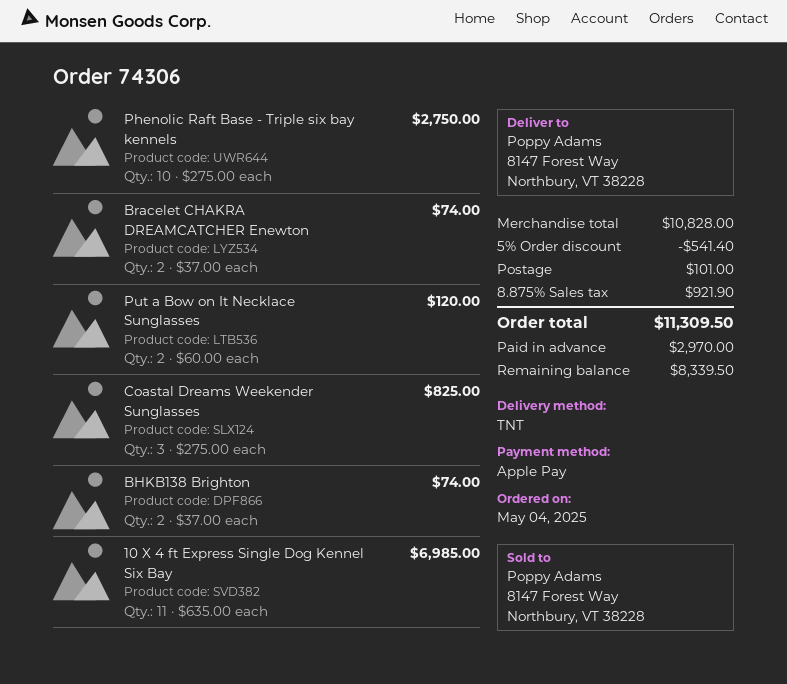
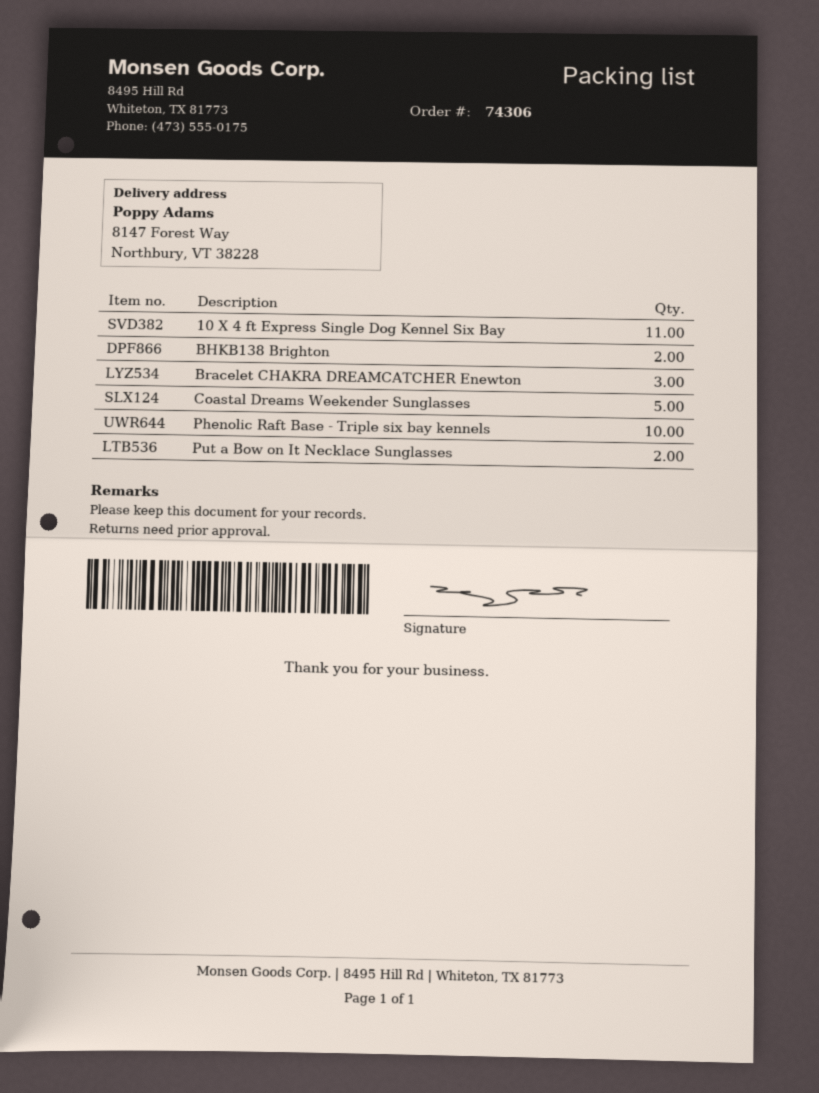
Bracelet CHAKRA DREAMCATCHER Enewton: 2 -> 3
Coastal Dreams Weekender Sunglasses: 3 -> 5

